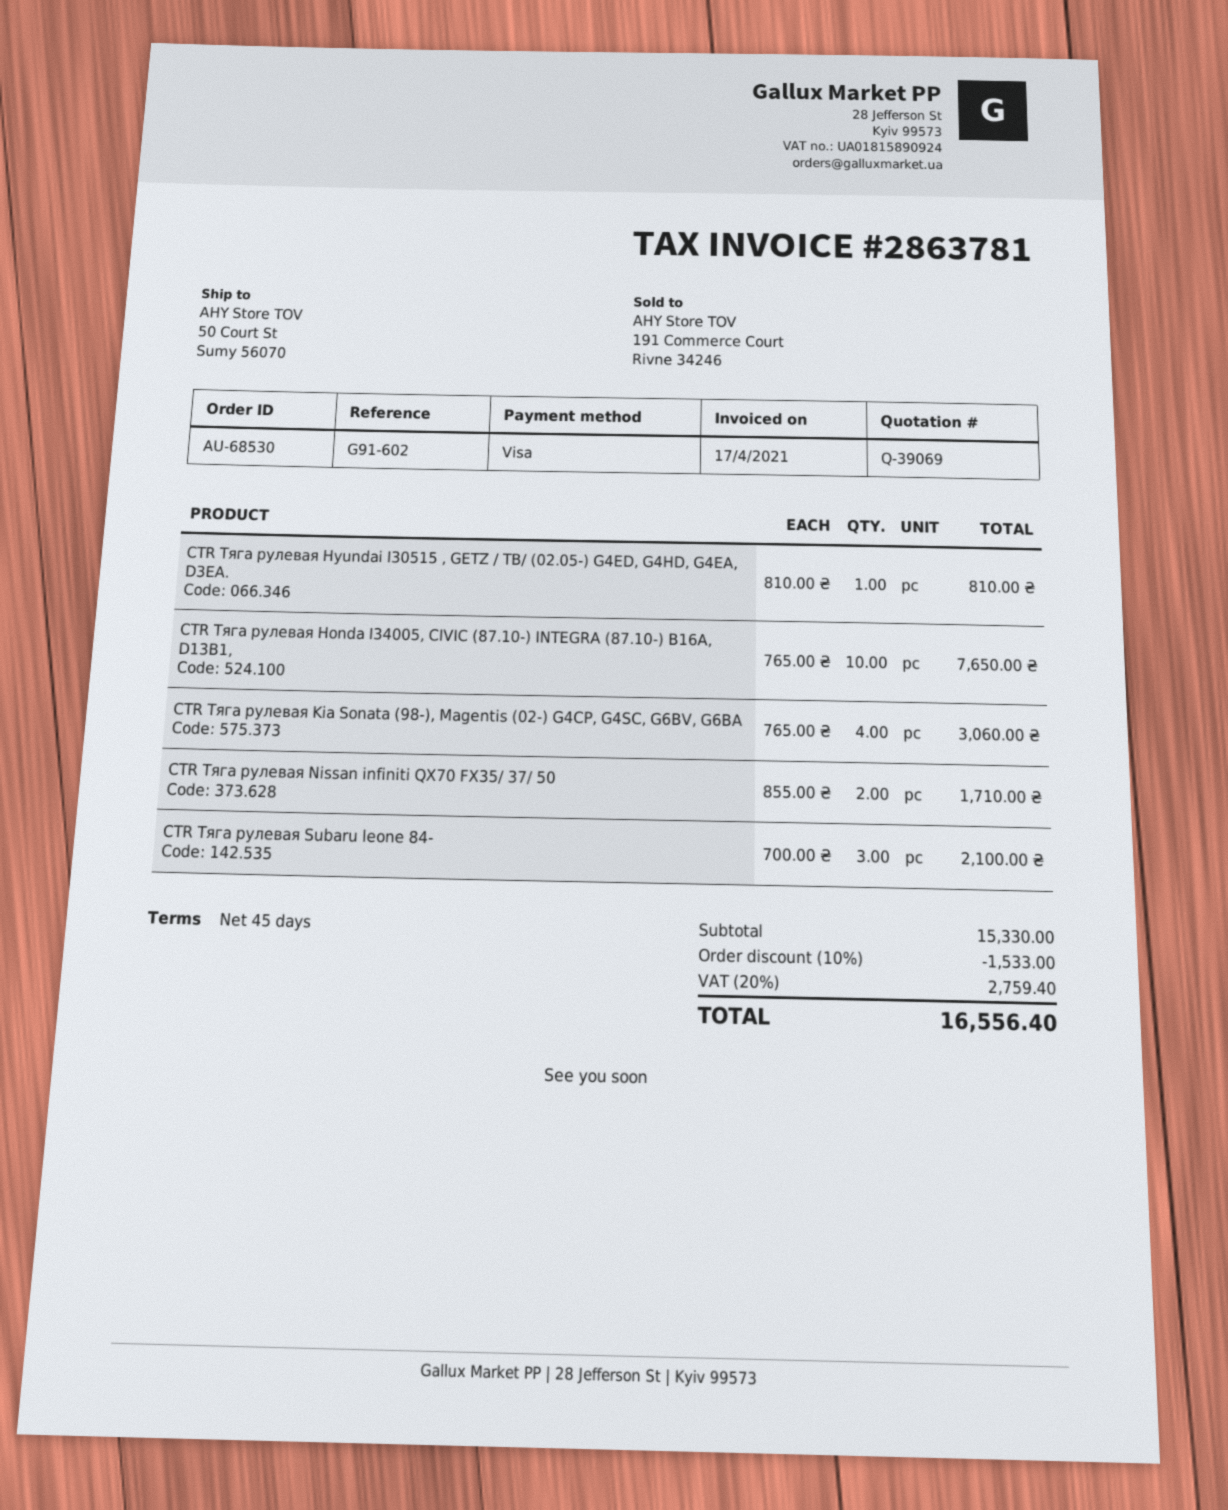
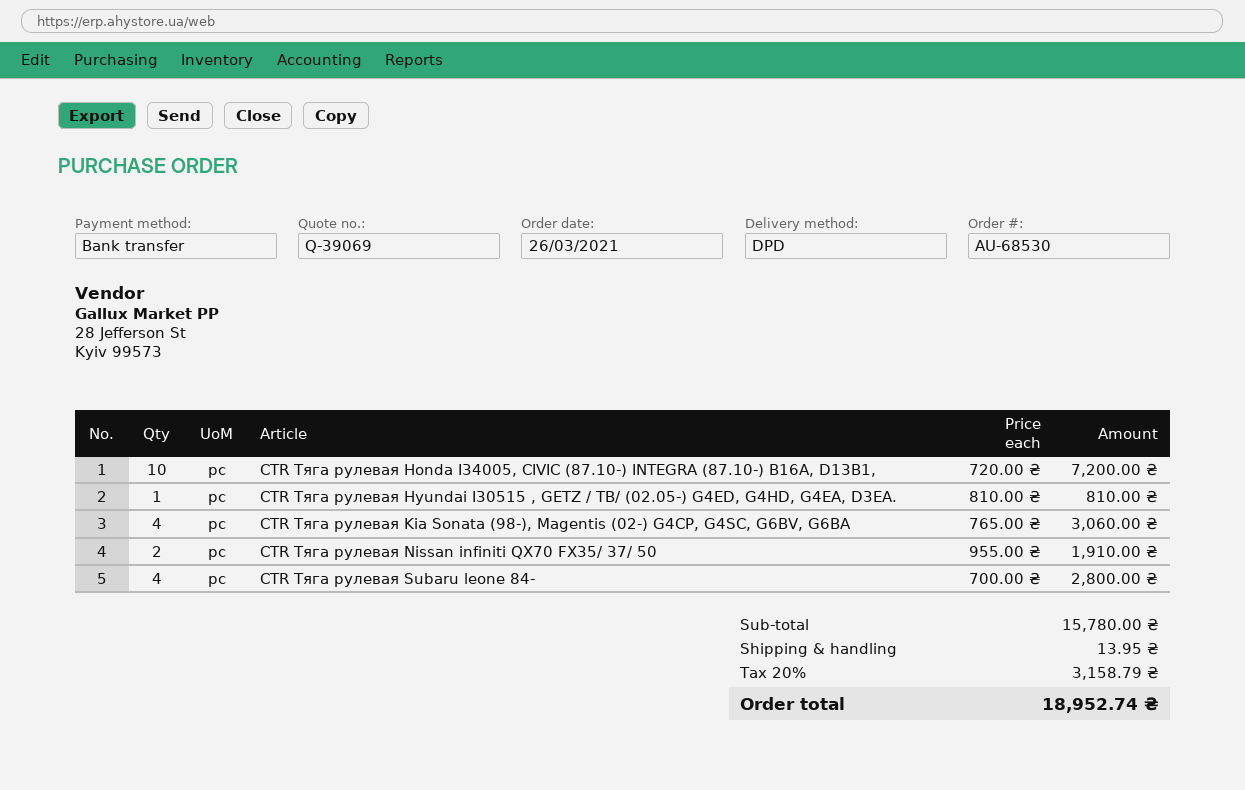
payment method: Visa -> bank transfer
CTR Тяга рулевая Honda I34005, CIVIC (87.10-) INTEGRA (87.10-) B16A, D13B1,: 10 x 765.00 = 7650.00 -> 10 x 720.00 = 7200.00
CTR Тяга рулевая Nissan infiniti QX70 FX35/ 37/ 50: 2 x 855.00 = 1710.00 -> 2 x 955.00 = 1910.00
CTR Тяга рулевая Subaru leone 84-: 3 x 700.00 = 2100.00 -> 4 x 700.00 = 2800.00
subtotal: 15330.00 -> 15780.00
discount: 10% = 1533.00 -> none
shipping: none -> 13.95
tax: 20% = 2759.40 -> 20% = 3158.79
total: 16556.40 -> 18952.74

